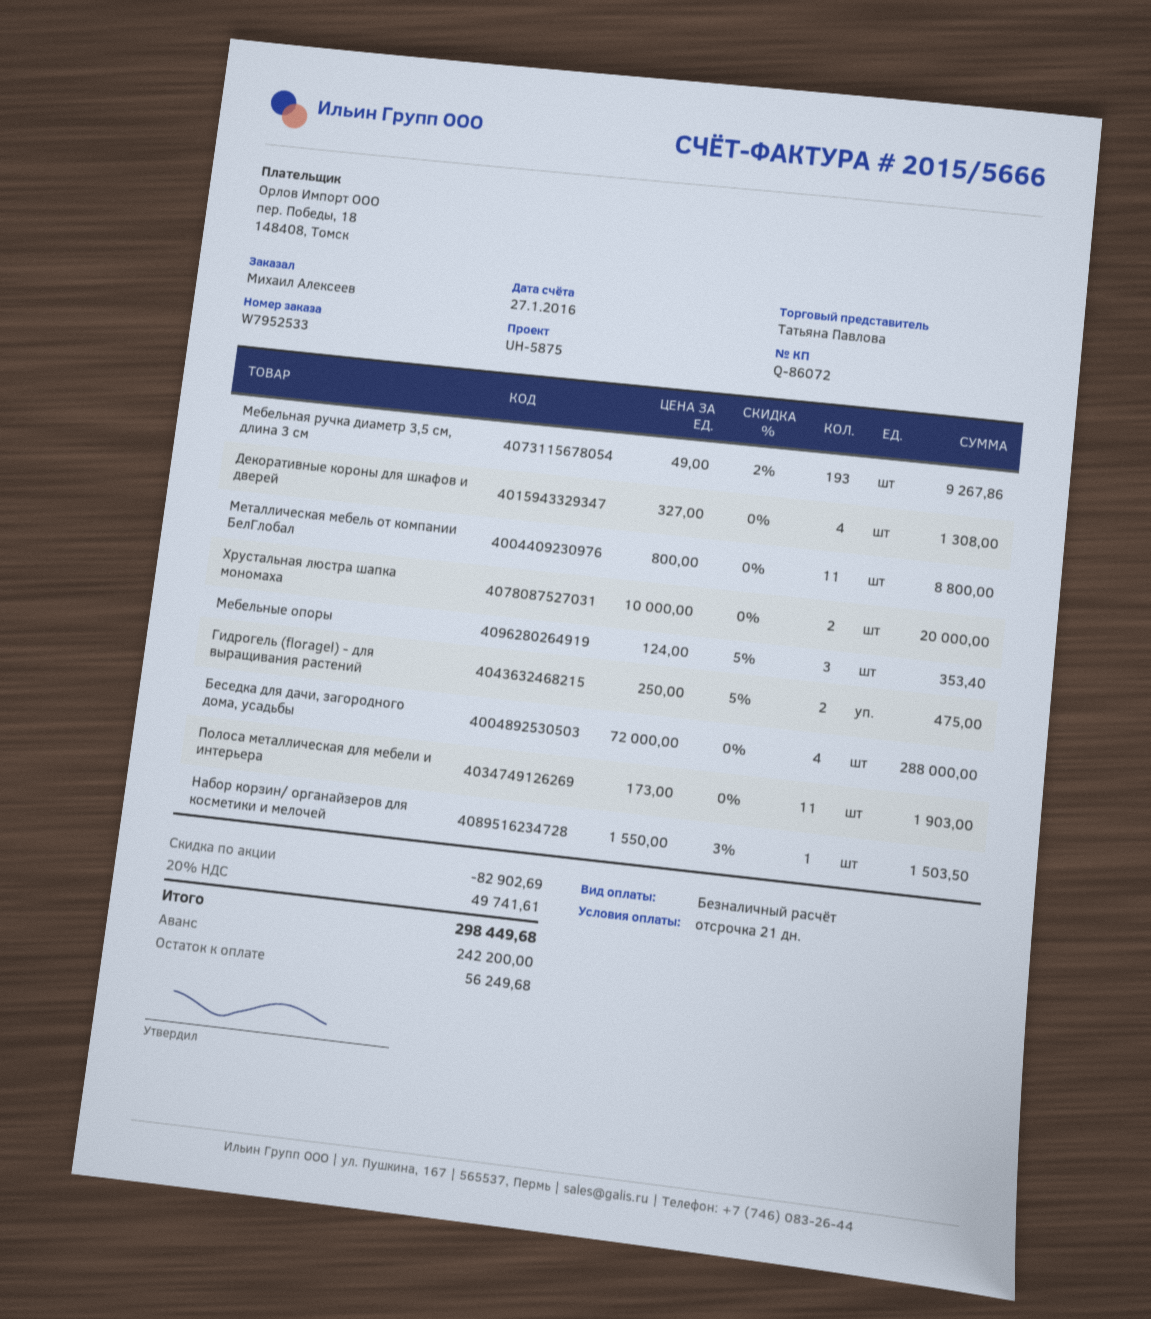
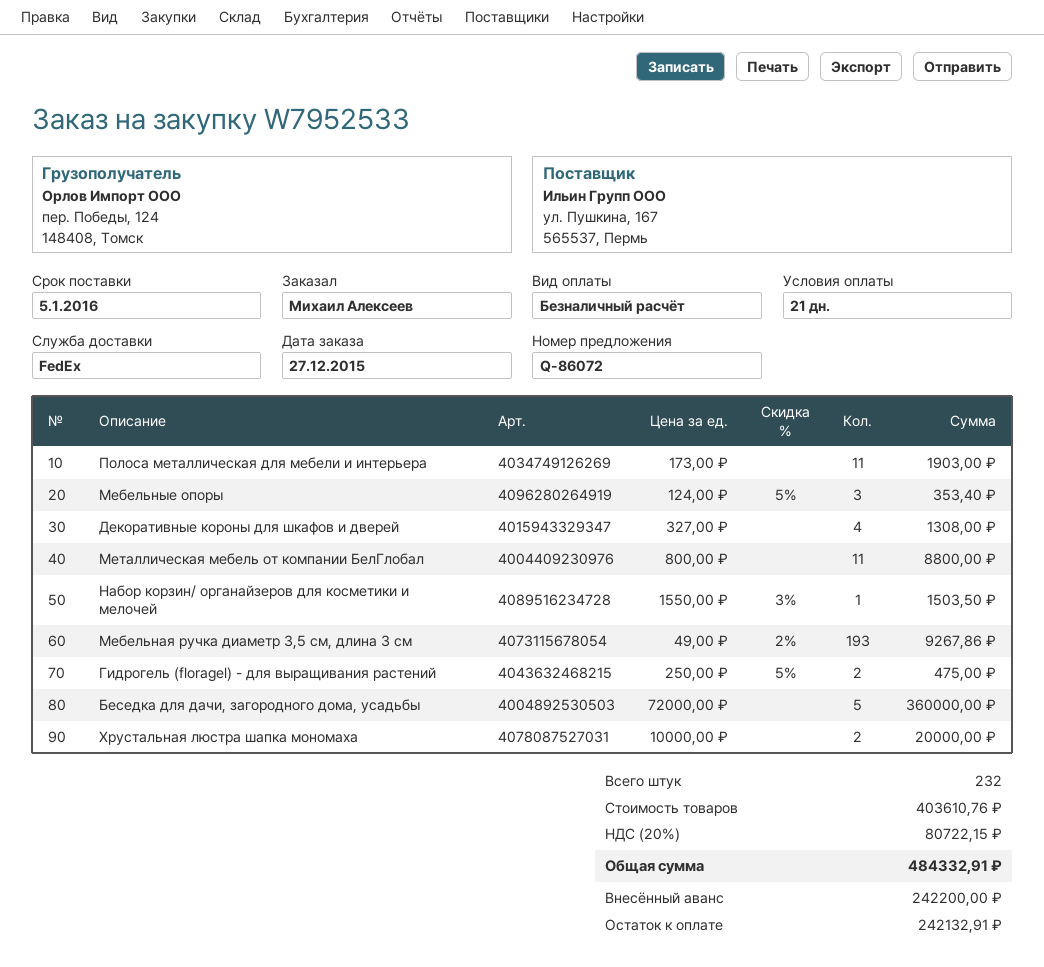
Беседка для дачи, загородного дома, усадьбы: 4 x 72000.00 = 288000.00 -> 5 x 72000.00 = 360000.00
discount: 82902.69 -> none
tax: 20% = 49741.61 -> 20% = 80722.15
total: 298449.68 -> 484332.91
balance: 56249.68 -> 242132.91

